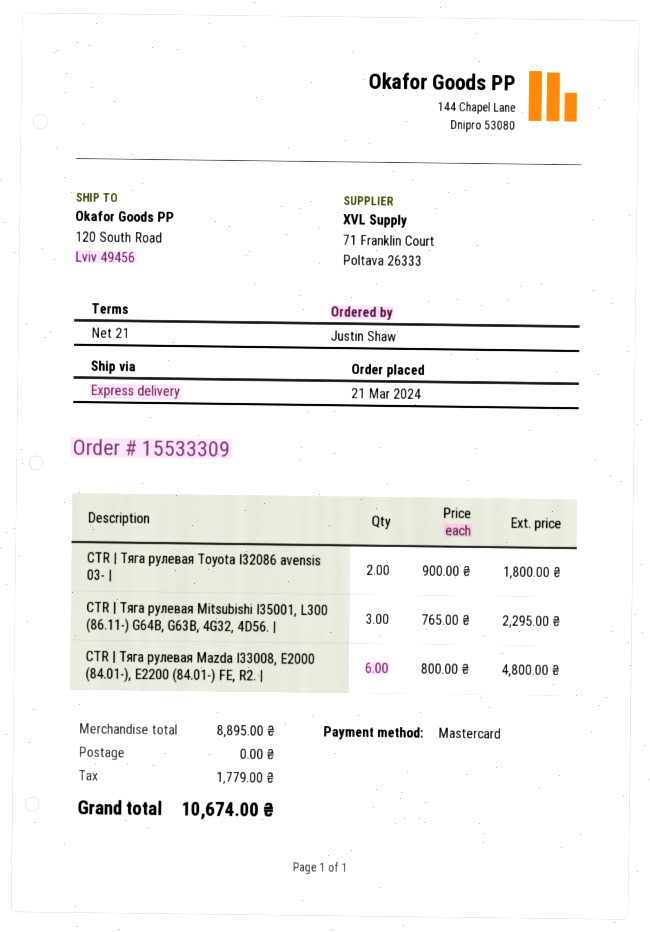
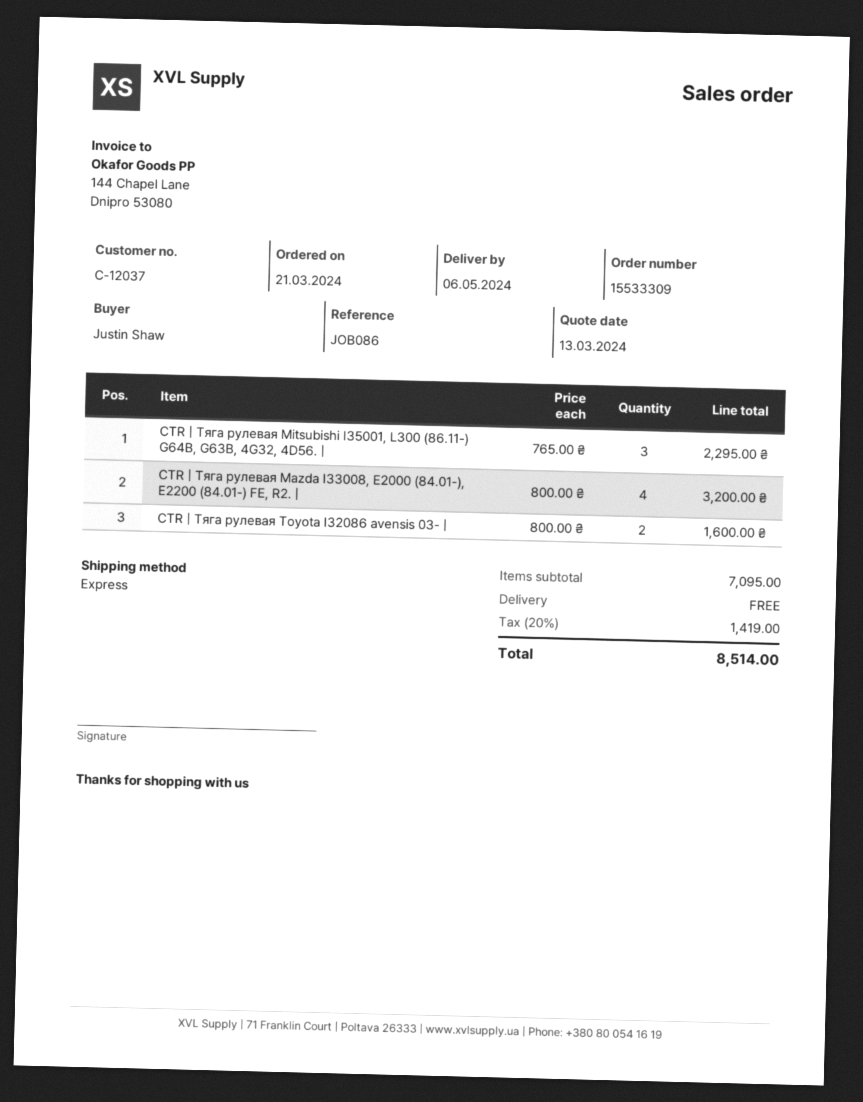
CTR | Тяга рулевая Toyota I32086 avensis 03- |: 2 x 900.00 = 1800.00 -> 2 x 800.00 = 1600.00
CTR | Тяга рулевая Mazda I33008, E2000 (84.01-), E2200 (84.01-) FE, R2. |: 6 x 800.00 = 4800.00 -> 4 x 800.00 = 3200.00
subtotal: 8895.00 -> 7095.00
tax: 1779.00 -> 1419.00
total: 10674.00 -> 8514.00

